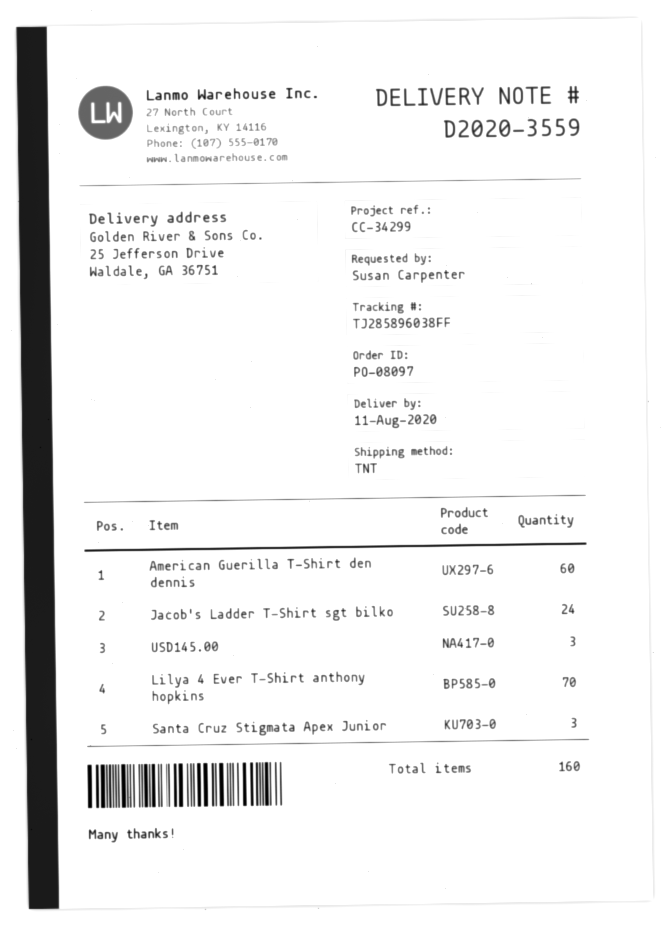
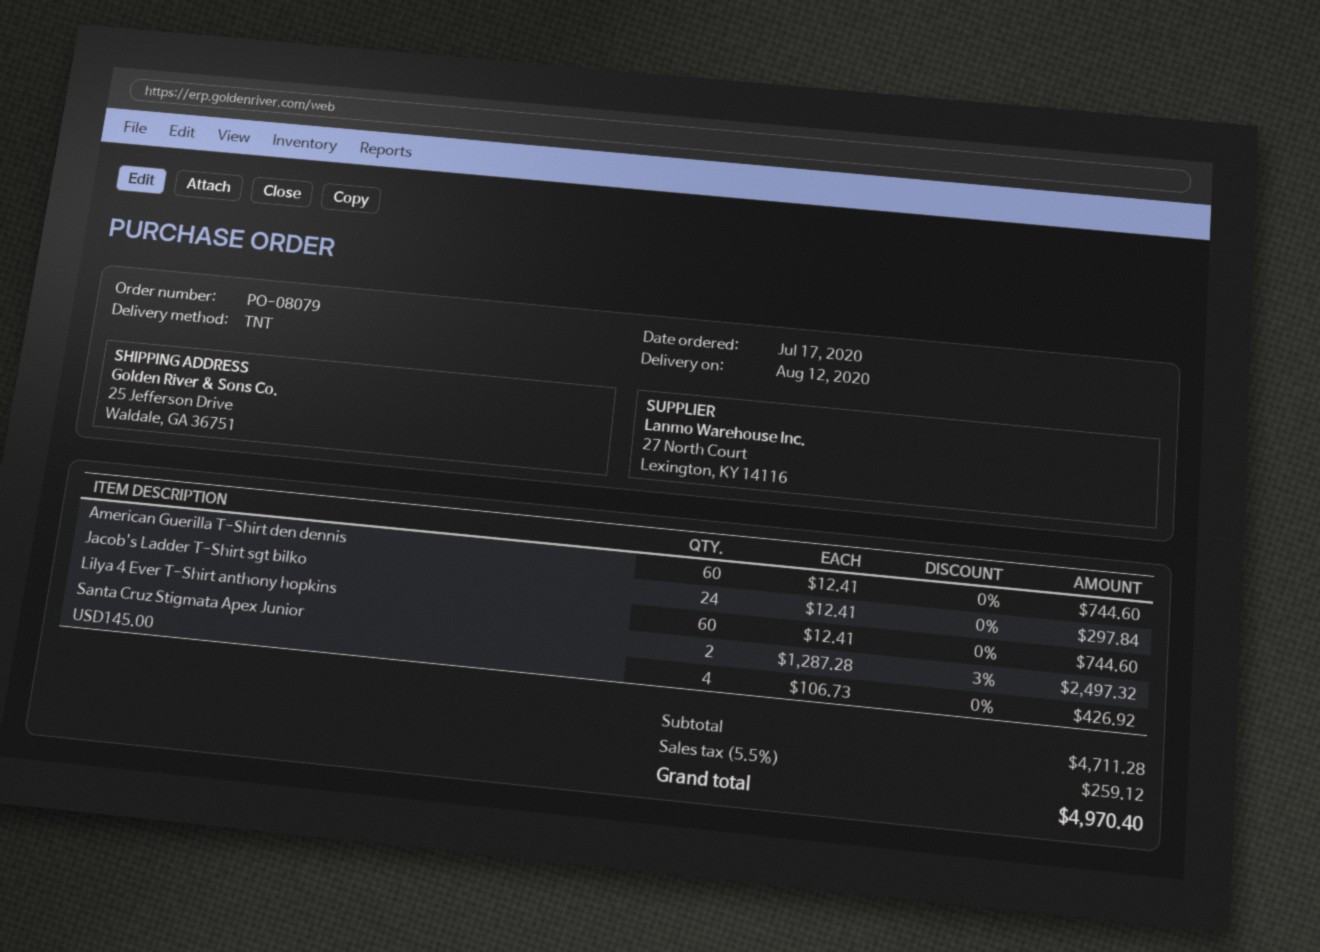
order number: PO-08097 -> PO-08079
delivery date: 2020-08-11 -> 2020-08-12
USD145.00: 3 -> 4
Lilya 4 Ever T-Shirt anthony hopkins: 70 -> 60
Santa Cruz Stigmata Apex Junior: 3 -> 2

